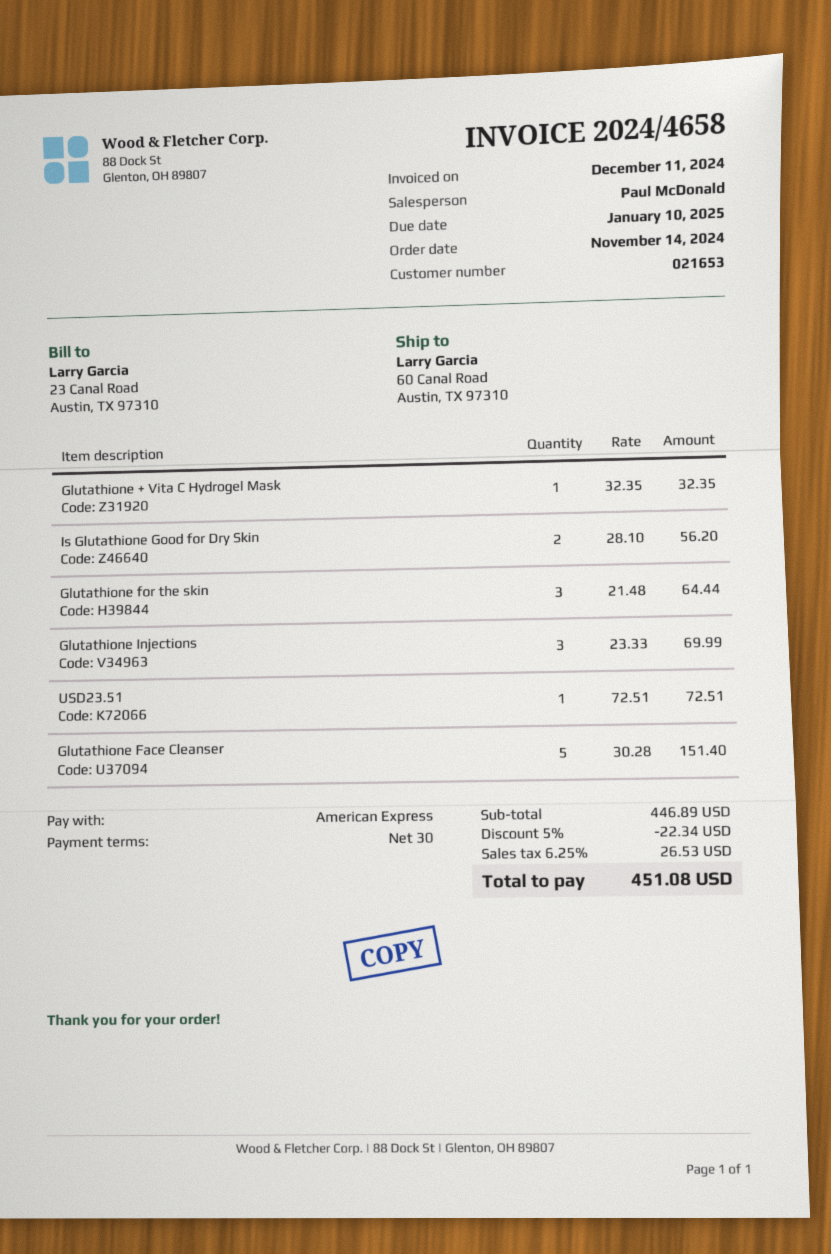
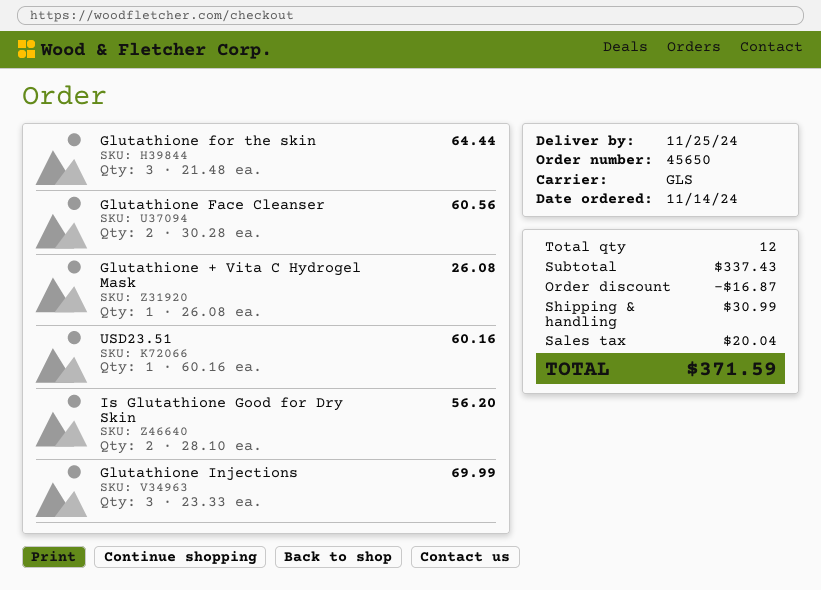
Glutathione + Vita C Hydrogel Mask: 1 x 32.35 = 32.35 -> 1 x 26.08 = 26.08
USD23.51: 1 x 72.51 = 72.51 -> 1 x 60.16 = 60.16
Glutathione Face Cleanser: 5 x 30.28 = 151.40 -> 2 x 30.28 = 60.56
subtotal: 446.89 -> 337.43
discount: 22.34 -> 16.87
shipping: none -> 30.99
tax: 26.53 -> 20.04
total: 451.08 -> 371.59

